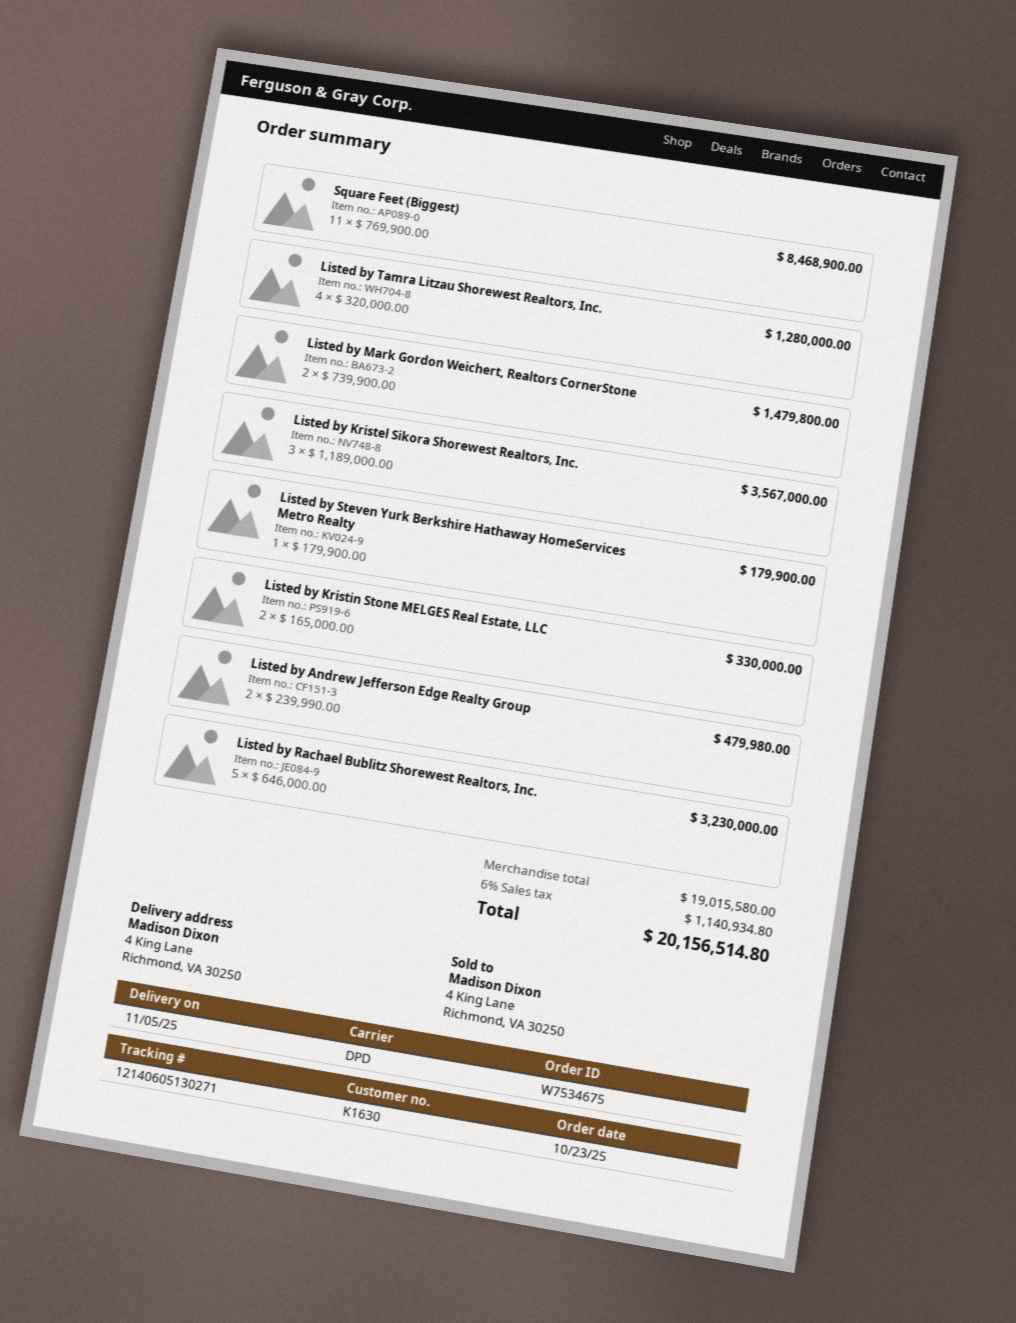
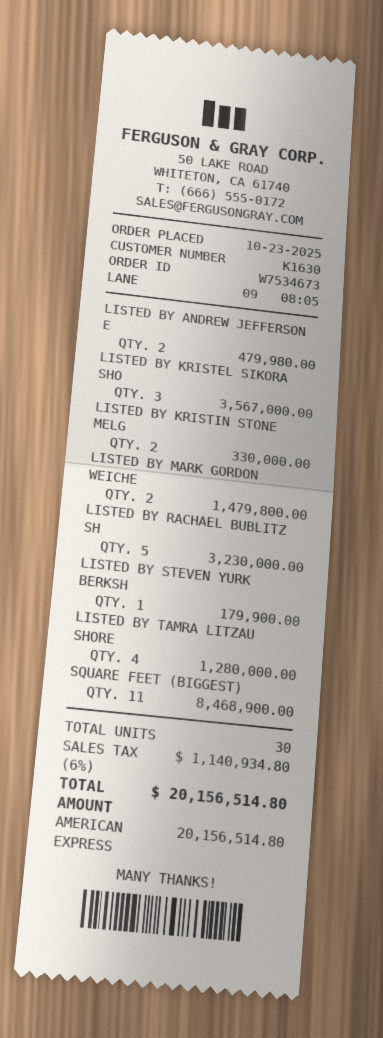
order number: W7534675 -> W7534673

